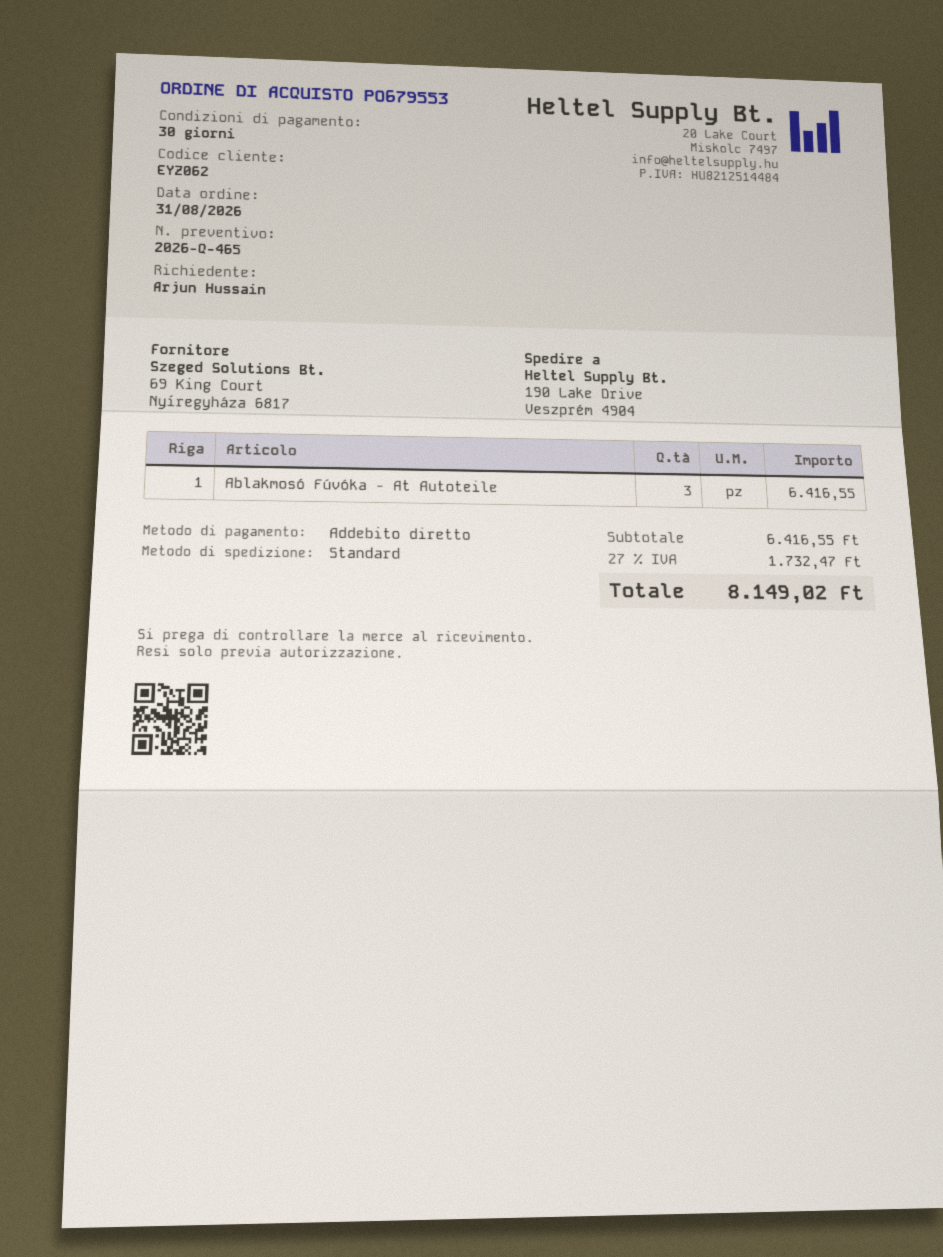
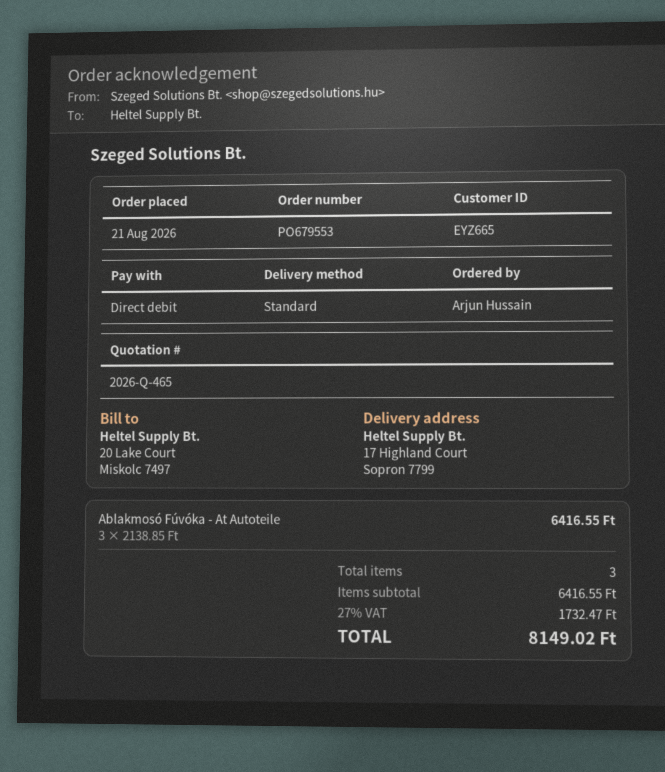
order date: 2026-08-31 -> 2026-08-21
customer number: EYZ062 -> EYZ665
ship to: 190 Lake Drive, Veszprém 4904 -> 17 Highland Court, Sopron 7799

